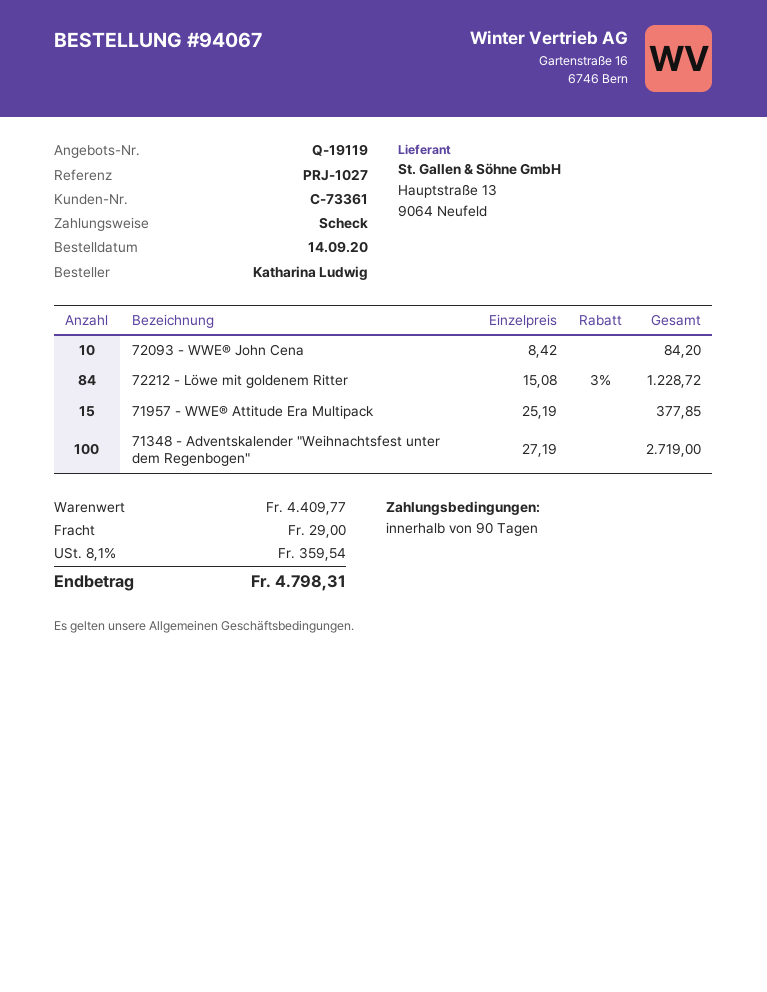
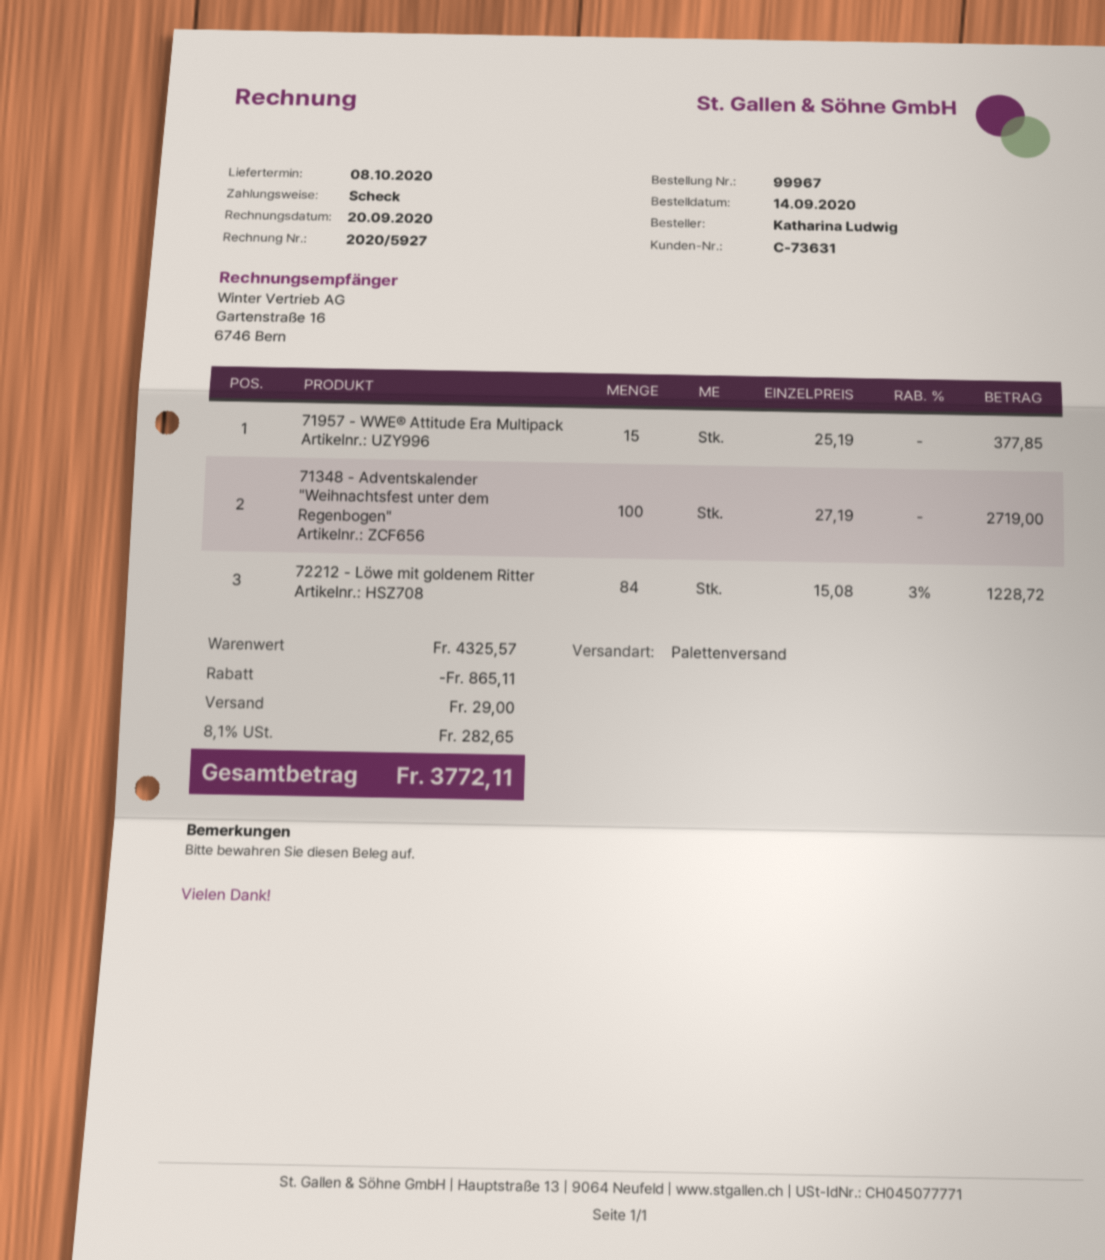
order number: 94067 -> 99967
customer number: C-73361 -> C-73631
72093 - WWE® John Cena: 10 x 8.42 = 84.20 -> none
subtotal: 4409.77 -> 4325.57
discount: none -> 865.11
tax: 8.1% = 359.54 -> 8.1% = 282.65
total: 4798.31 -> 3772.11

